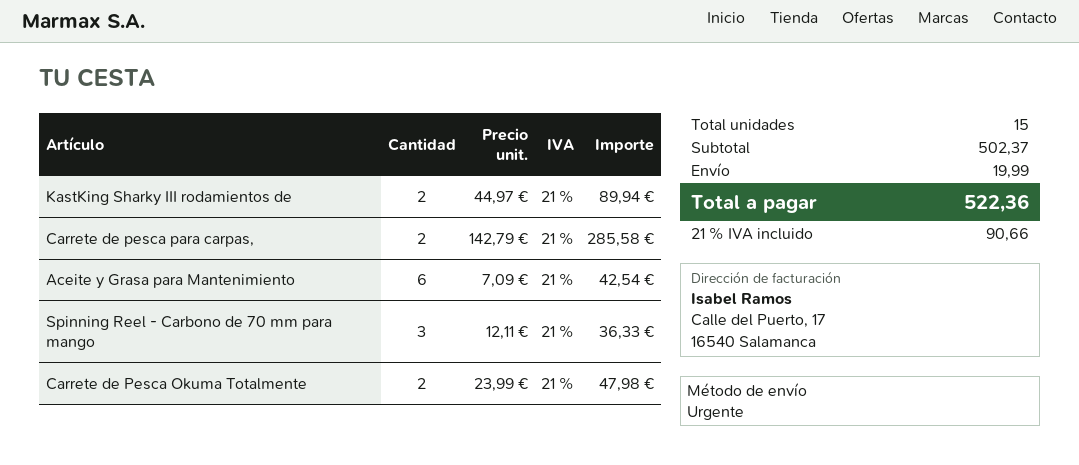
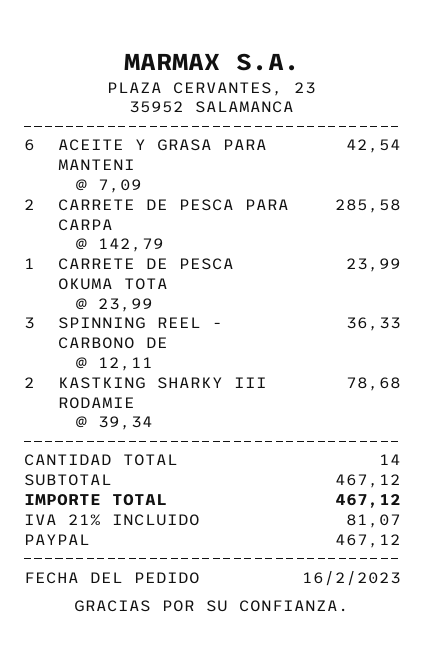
KastKing Sharky III rodamientos de: 2 x 44.97 = 89.94 -> 2 x 39.34 = 78.68
Carrete de Pesca Okuma Totalmente: 2 x 23.99 = 47.98 -> 1 x 23.99 = 23.99
total quantity: 15 -> 14
subtotal: 502.37 -> 467.12
shipping: 19.99 -> none
tax: 21% = 90.66 -> 21% = 81.07
total: 522.36 -> 467.12

